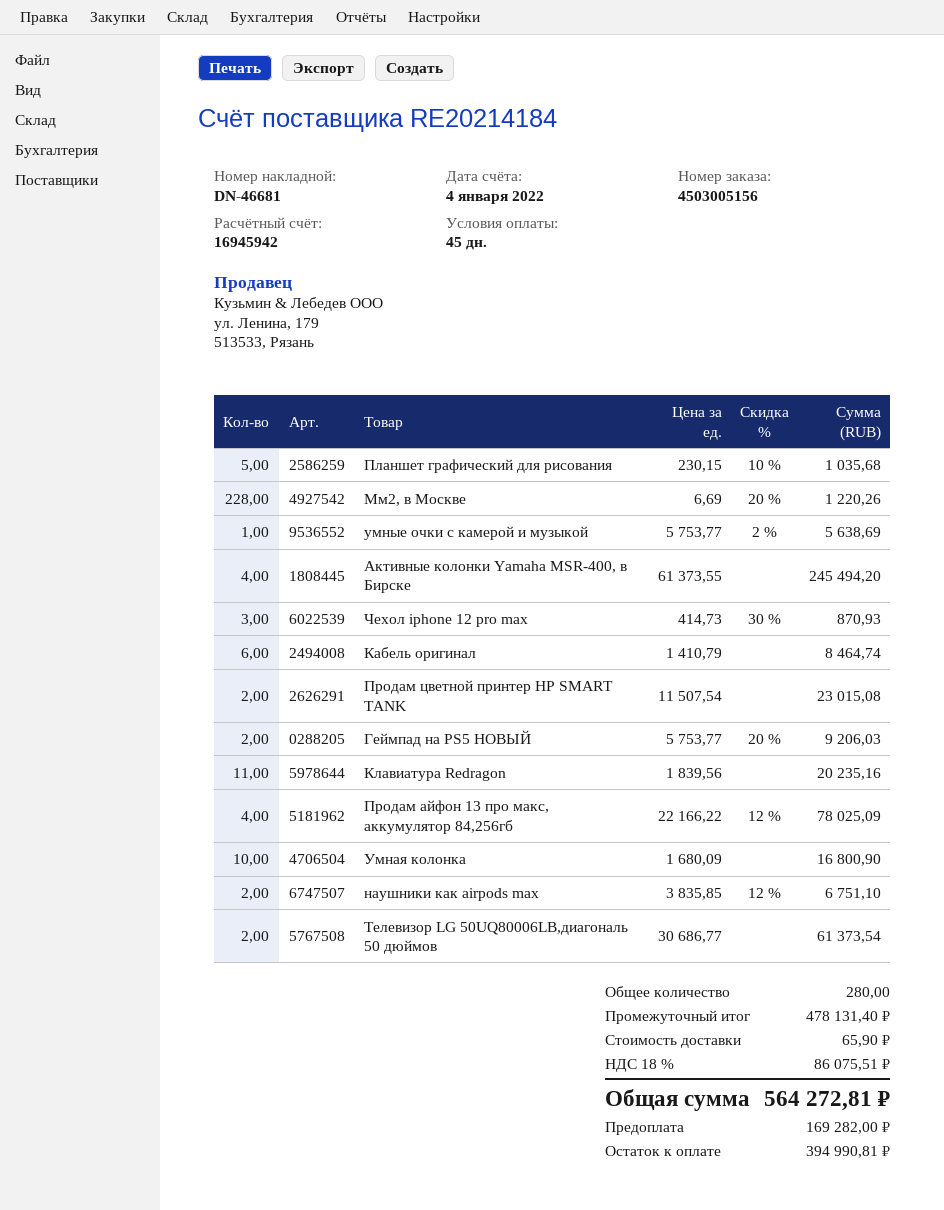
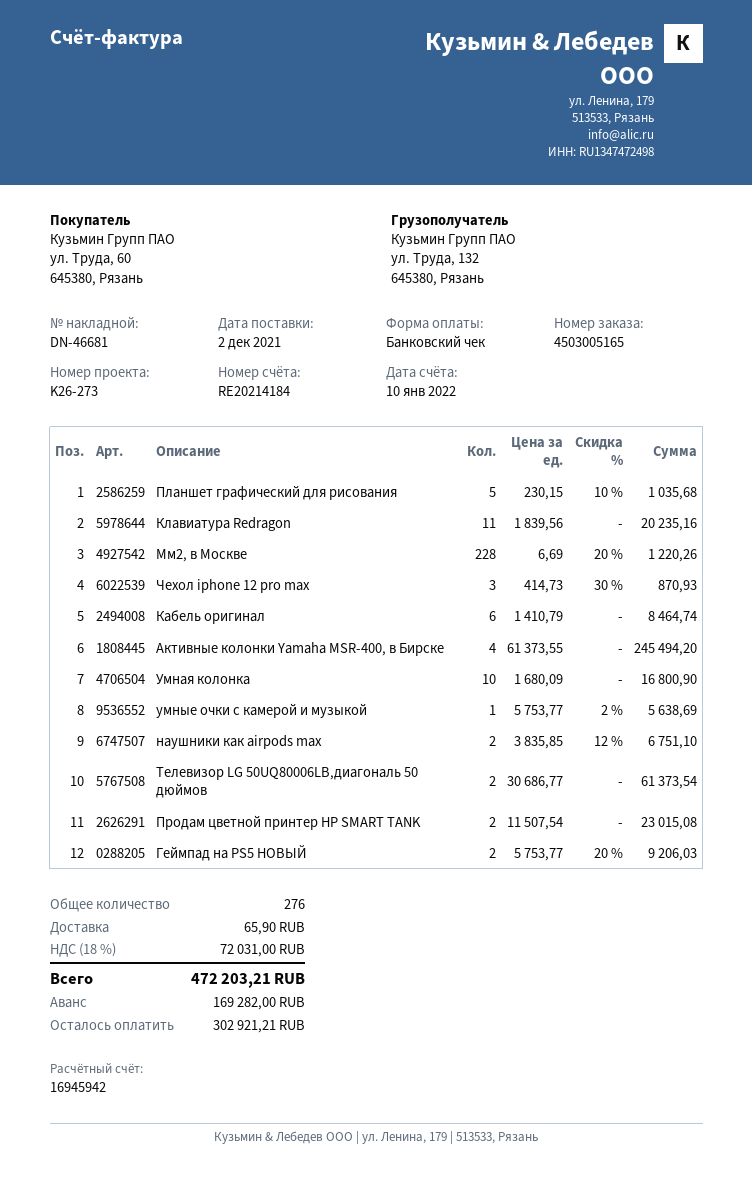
order number: 4503005156 -> 4503005165
invoice date: 2022-01-04 -> 2022-01-10
Продам айфон 13 про макс, аккумулятор 84,256гб: 4 x 22166.22 - 12% = 78025.09 -> none
total quantity: 280 -> 276
tax: 18% = 86075.51 -> 18% = 72031.00
total: 564272.81 -> 472203.21
balance: 394990.81 -> 302921.21

